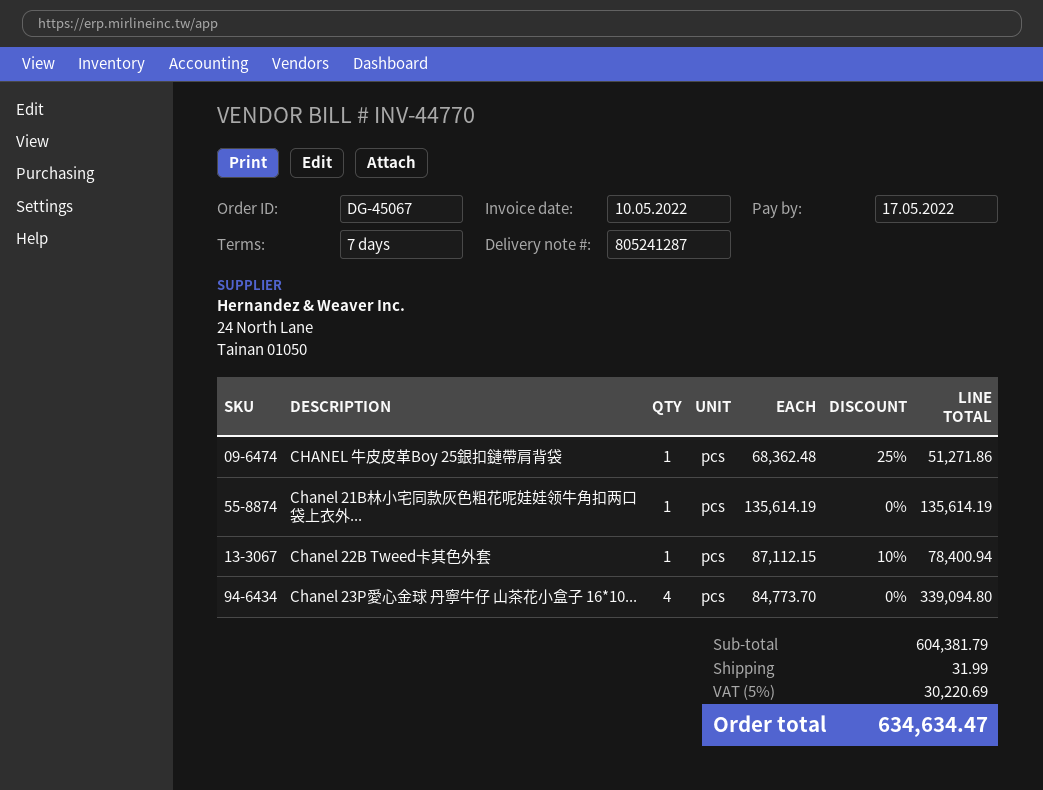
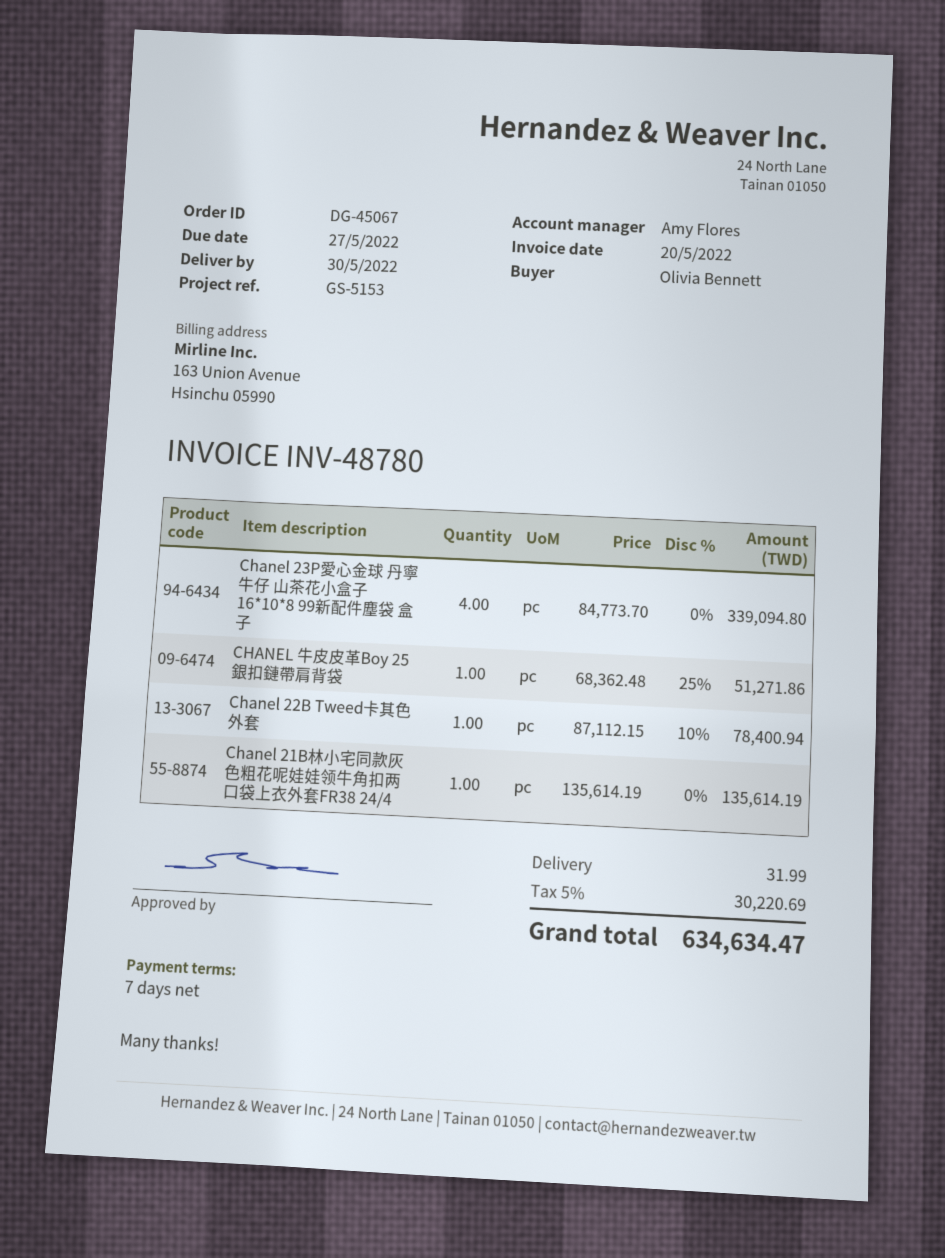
invoice number: INV-44770 -> INV-48780
invoice date: 2022-05-10 -> 2022-05-20
due date: 2022-05-17 -> 2022-05-27

